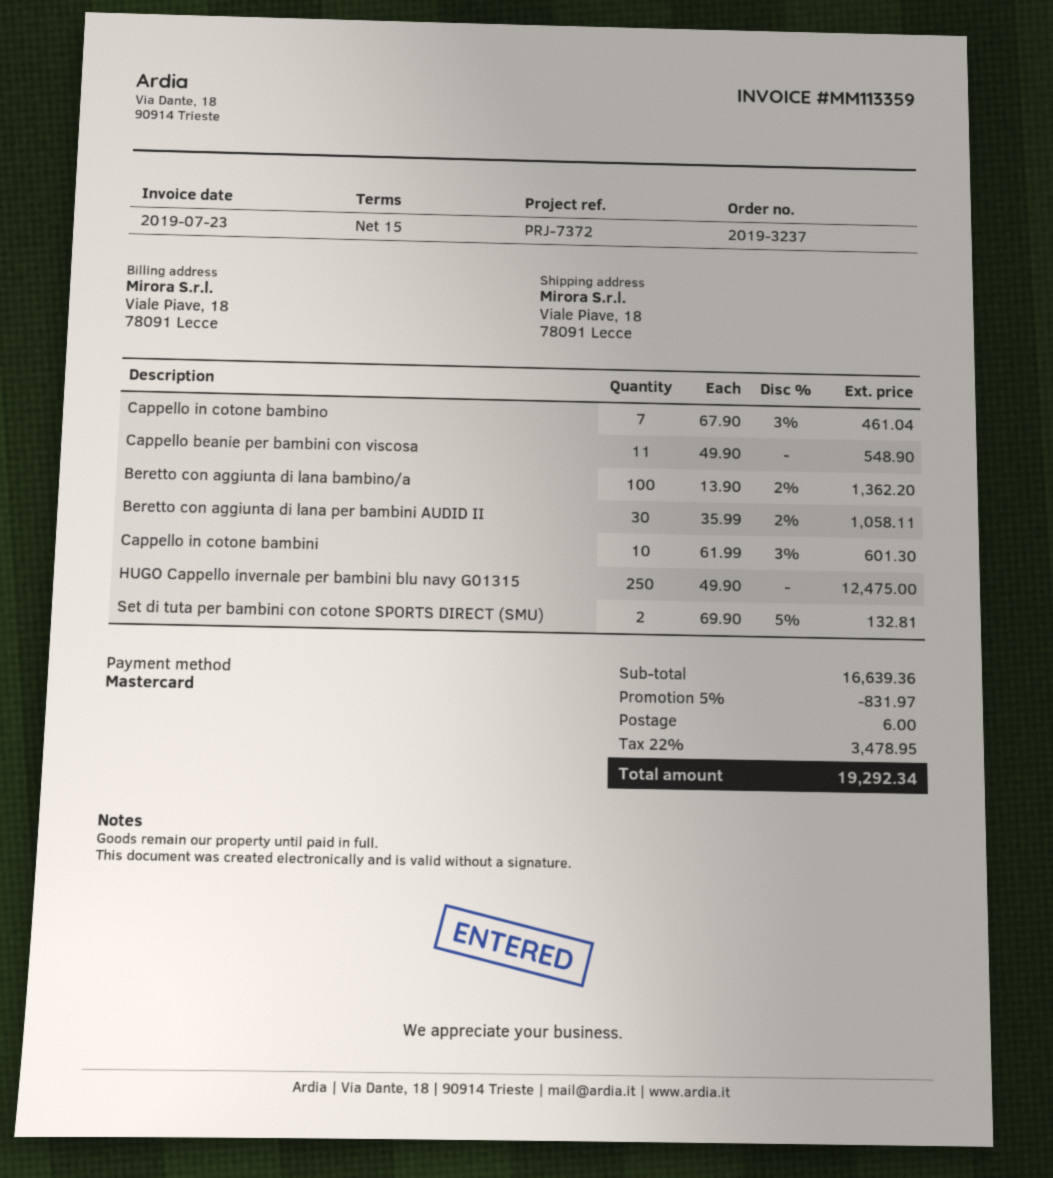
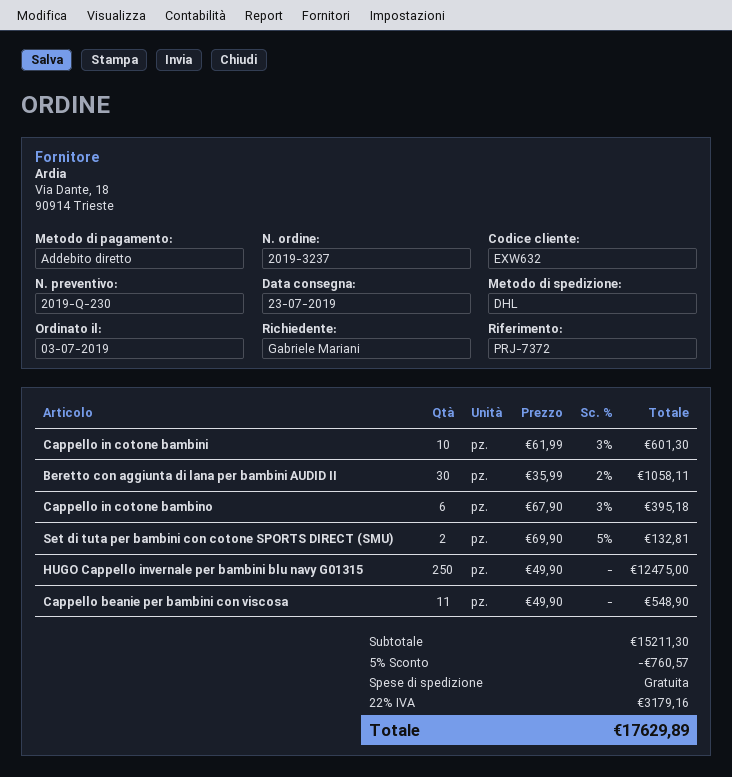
payment method: Mastercard -> direct debit
Cappello in cotone bambino: 7 x 67.90 - 3% = 461.04 -> 6 x 67.90 - 3% = 395.18
Beretto con aggiunta di lana bambino/a: 100 x 13.90 - 2% = 1362.20 -> none
subtotal: 16639.36 -> 15211.30
discount: 5% = 831.97 -> 5% = 760.57
shipping: 6.00 -> 0.00
tax: 22% = 3478.95 -> 22% = 3179.16
total: 19292.34 -> 17629.89

